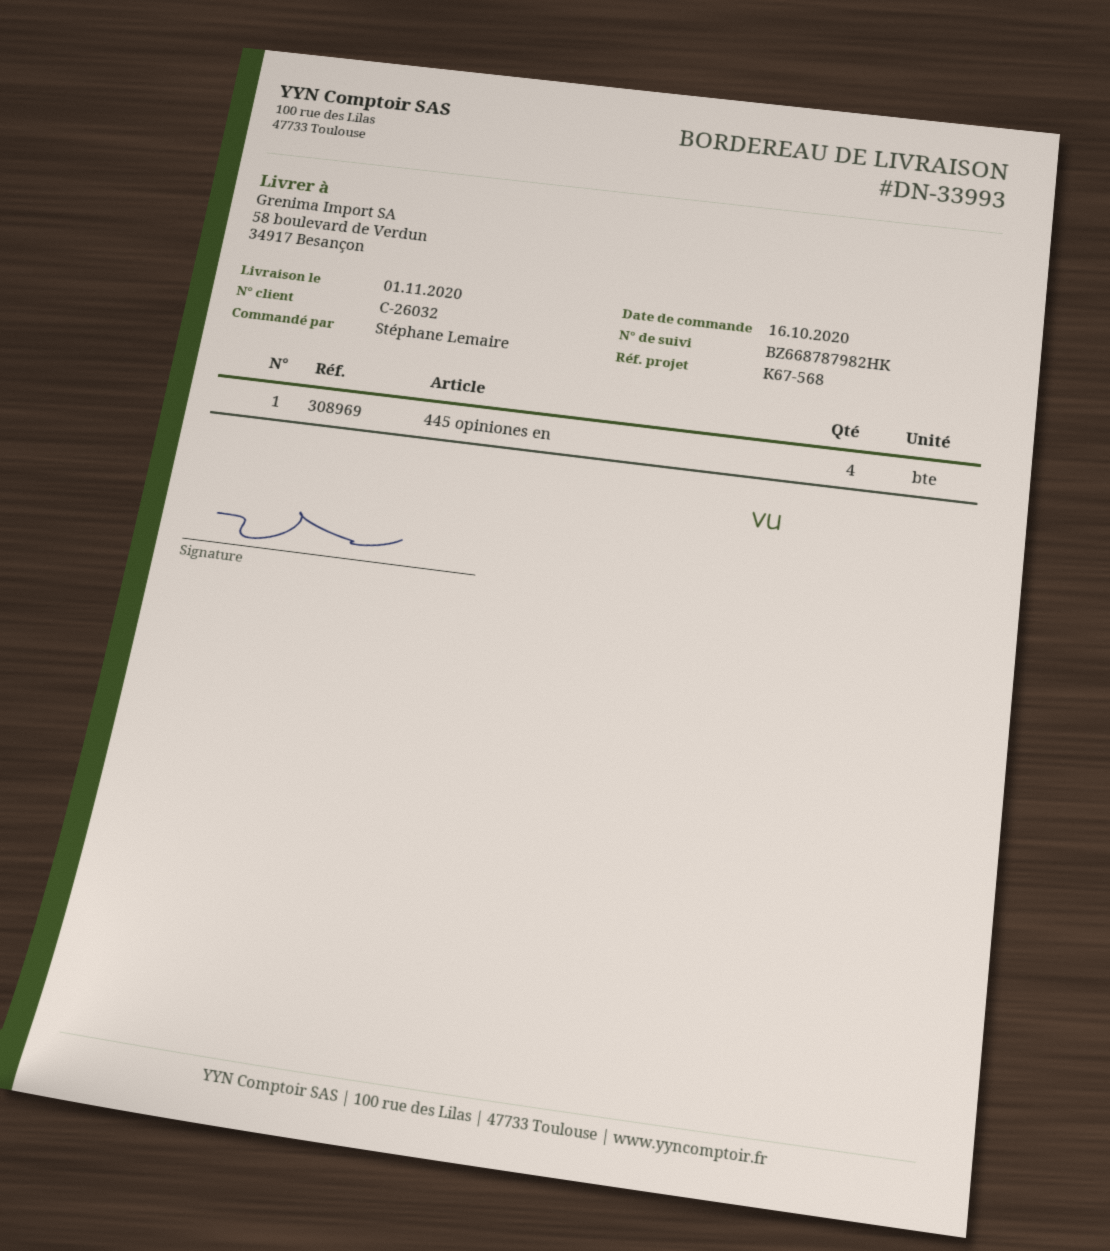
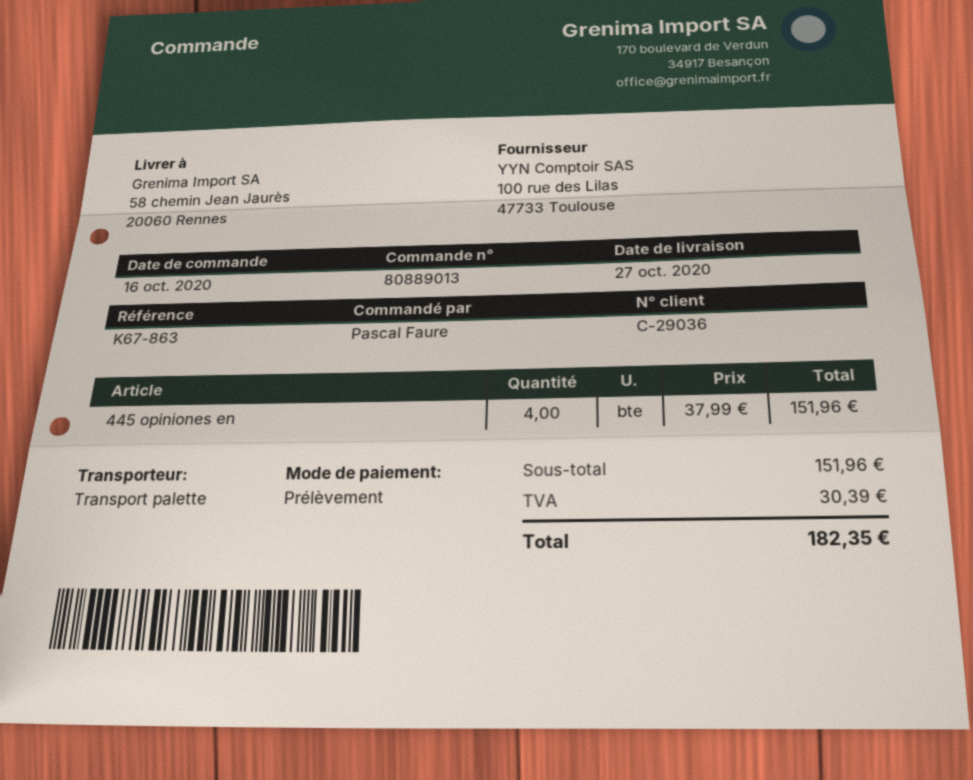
delivery date: 2020-11-01 -> 2020-10-27
customer number: C-26032 -> C-29036
reference: K67-568 -> K67-863
ordered by: Stéphane Lemaire -> Pascal Faure
ship to: 58 boulevard de Verdun, 34917 Besançon -> 58 chemin Jean Jaurès, 20060 Rennes

